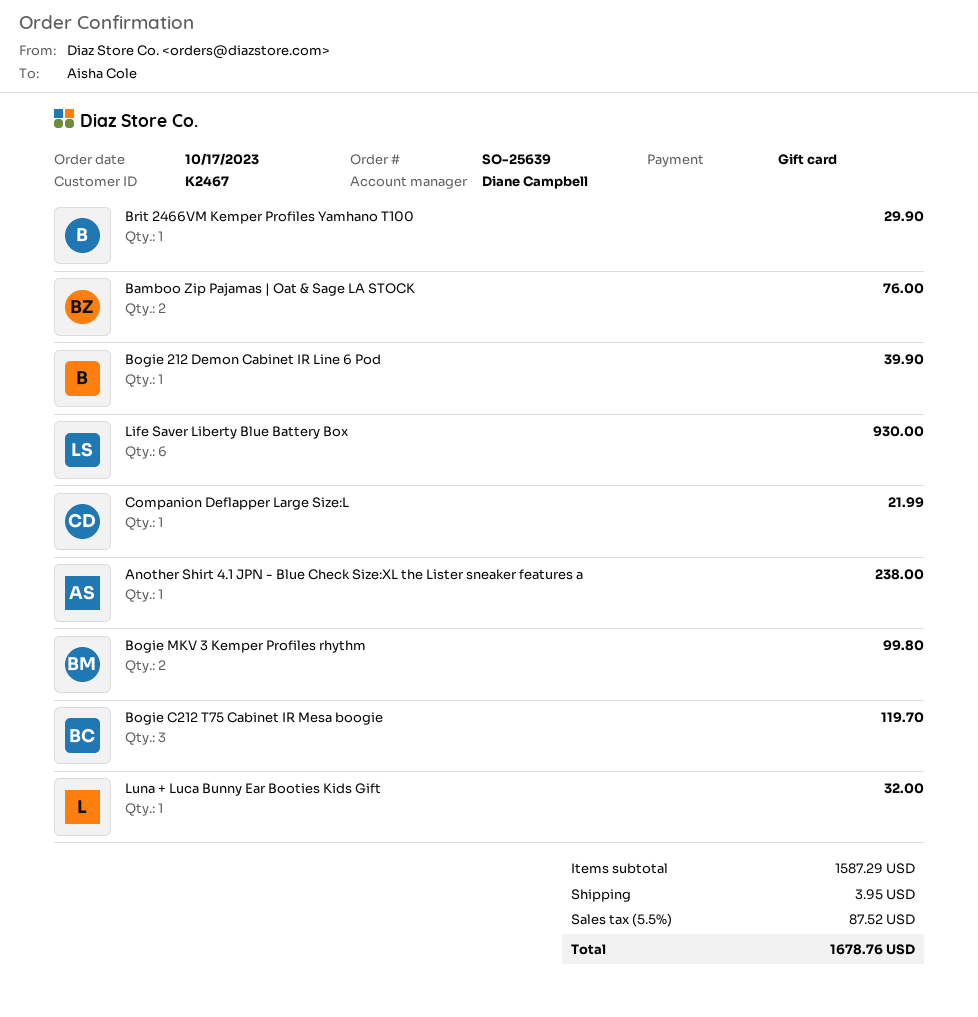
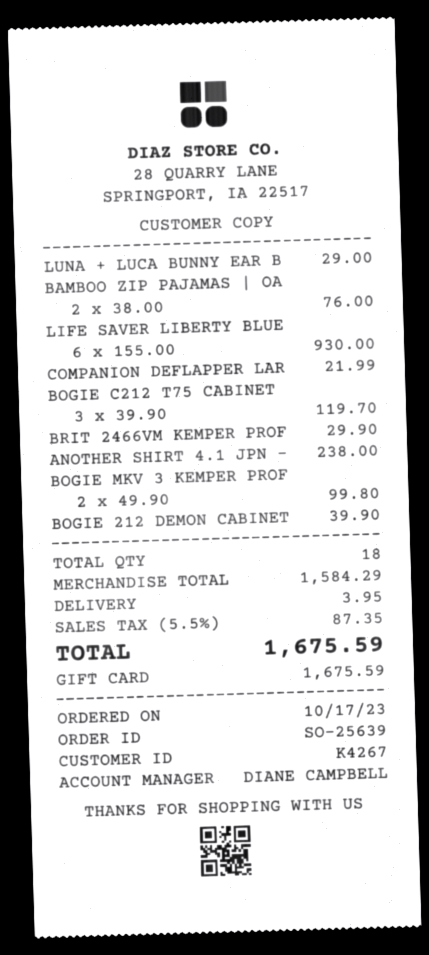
customer number: K2467 -> K4267
Luna + Luca Bunny Ear Booties Kids Gift: 1 for 32.00 -> 1 for 29.00
subtotal: 1587.29 -> 1584.29
tax: 5.5% = 87.52 -> 5.5% = 87.35
total: 1678.76 -> 1675.59

